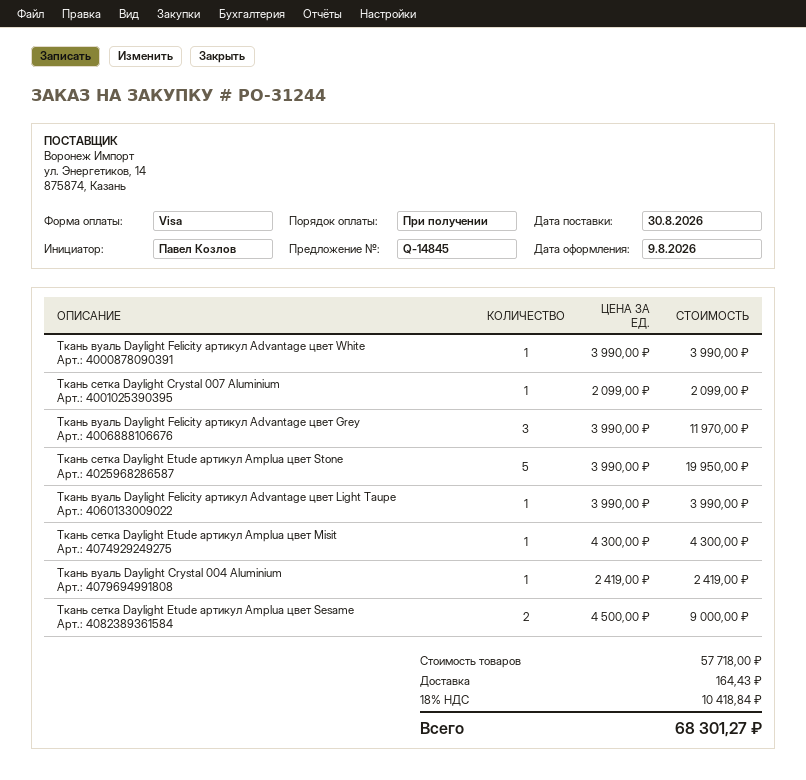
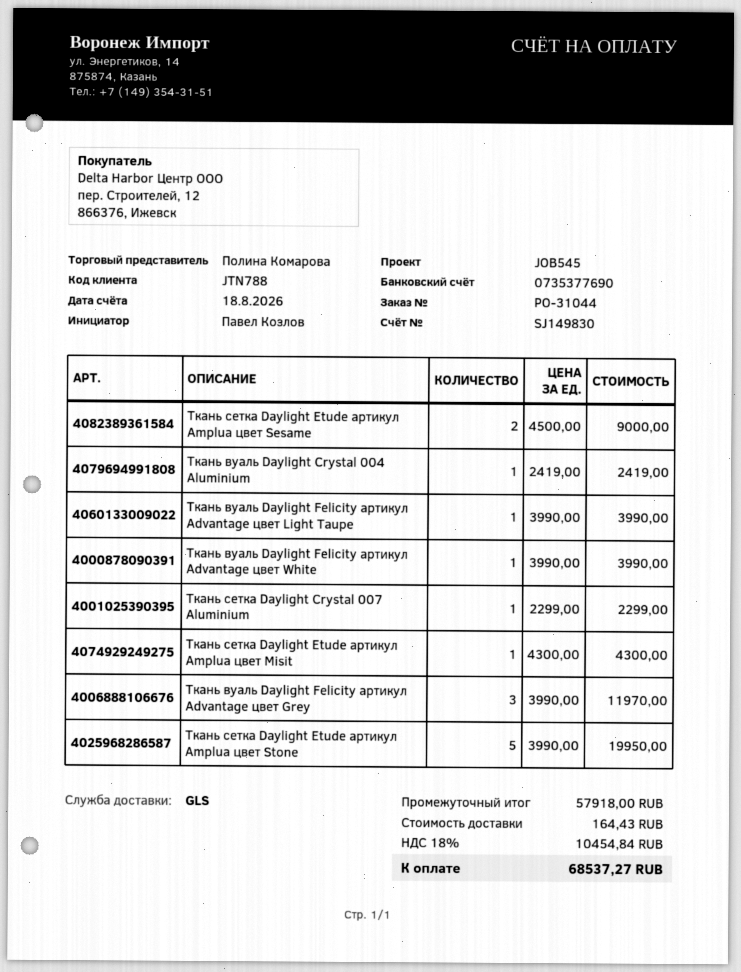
order number: PO-31244 -> PO-31044
Ткань сетка Daylight Crystal 007 Aluminium: 1 x 2099.00 = 2099.00 -> 1 x 2299.00 = 2299.00
subtotal: 57718.00 -> 57918.00
tax: 18% = 10418.84 -> 18% = 10454.84
total: 68301.27 -> 68537.27

